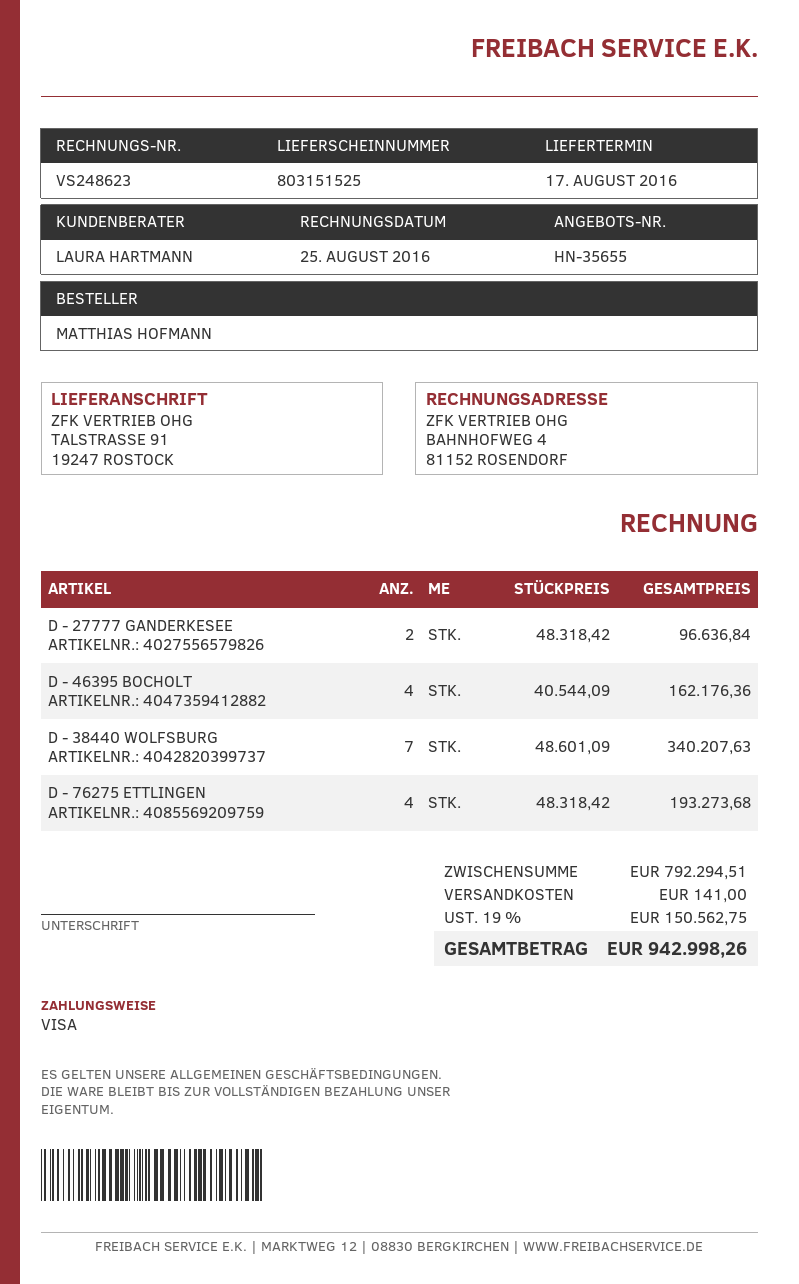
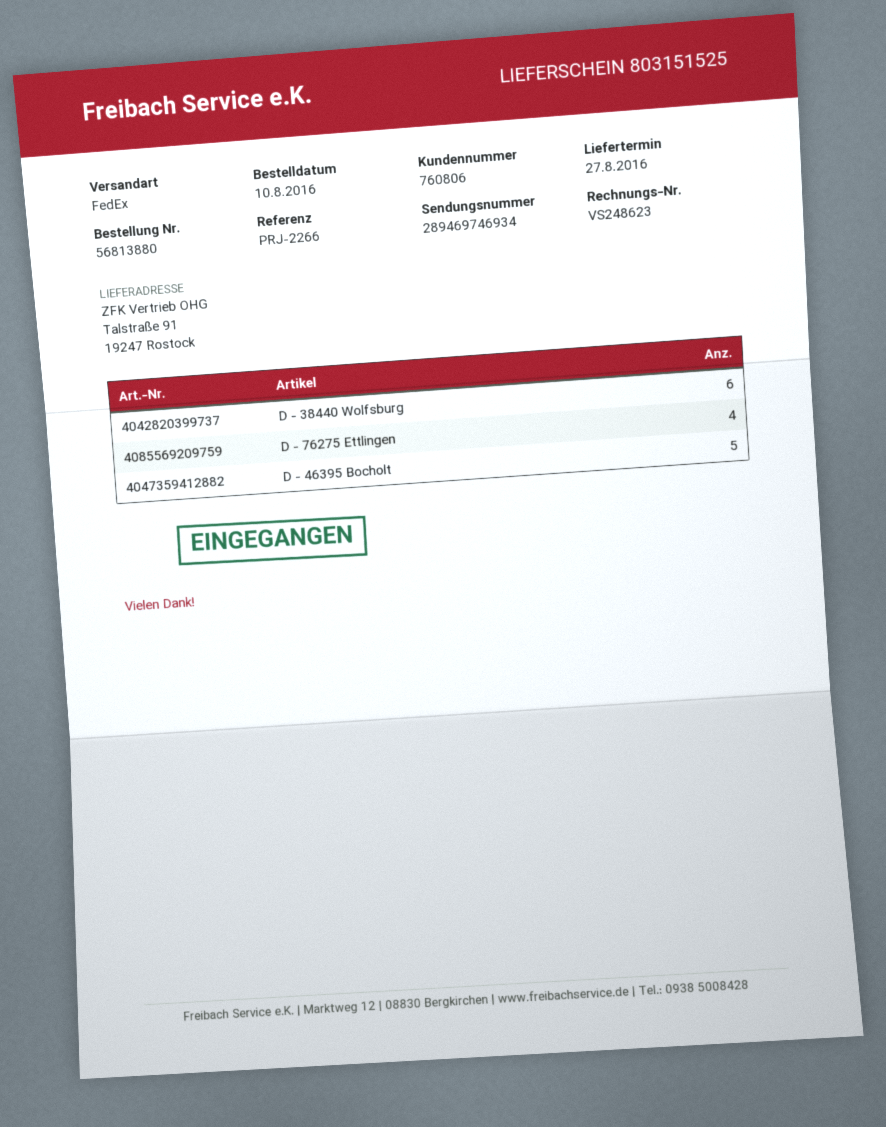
delivery date: 2016-08-17 -> 2016-08-27
D - 27777 GANDERKESEE: 2 -> none
D - 46395 BOCHOLT: 4 -> 5
D - 38440 WOLFSBURG: 7 -> 6

